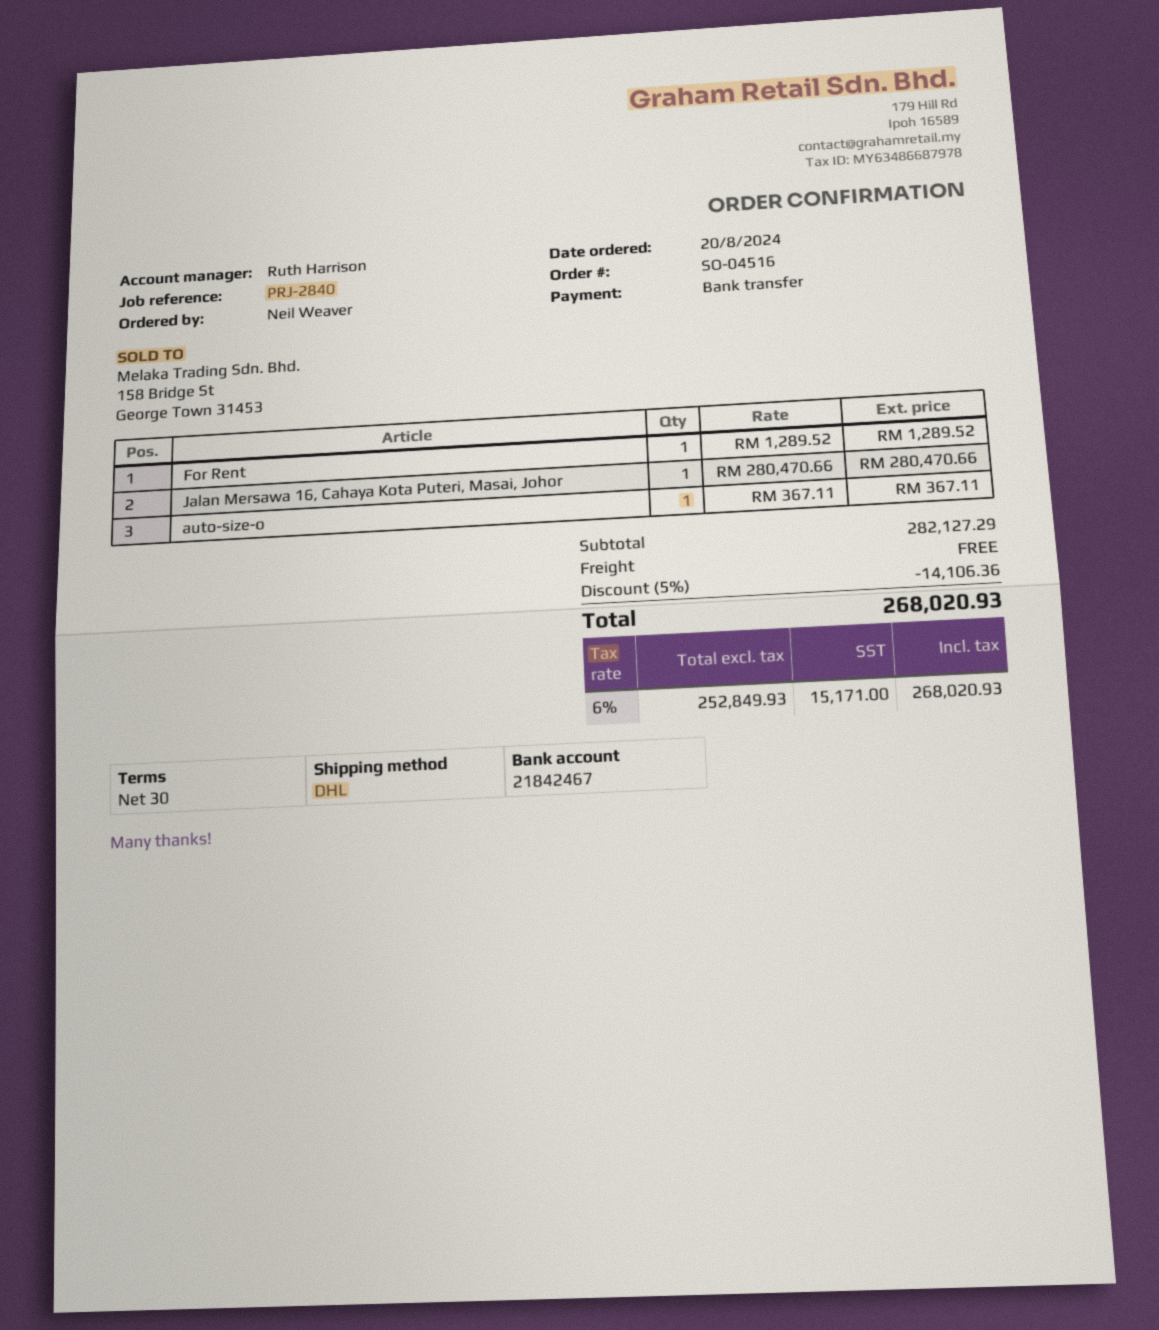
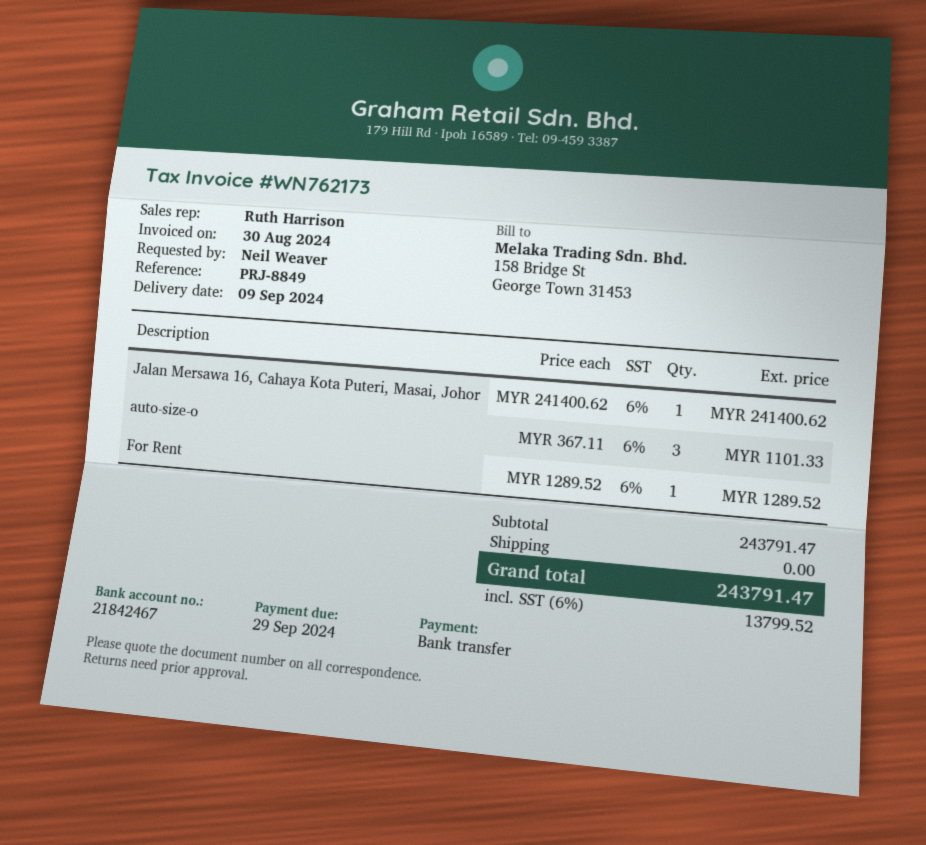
reference: PRJ-2840 -> PRJ-8849
Jalan Mersawa 16, Cahaya Kota Puteri, Masai, Johor: 1 x 280470.66 = 280470.66 -> 1 x 241400.62 = 241400.62
auto-size-o: 1 x 367.11 = 367.11 -> 3 x 367.11 = 1101.33
subtotal: 282127.29 -> 243791.47
discount: 5% = 14106.36 -> none
tax: 6% = 15171.00 -> 6% = 13799.52
total: 268020.93 -> 243791.47

